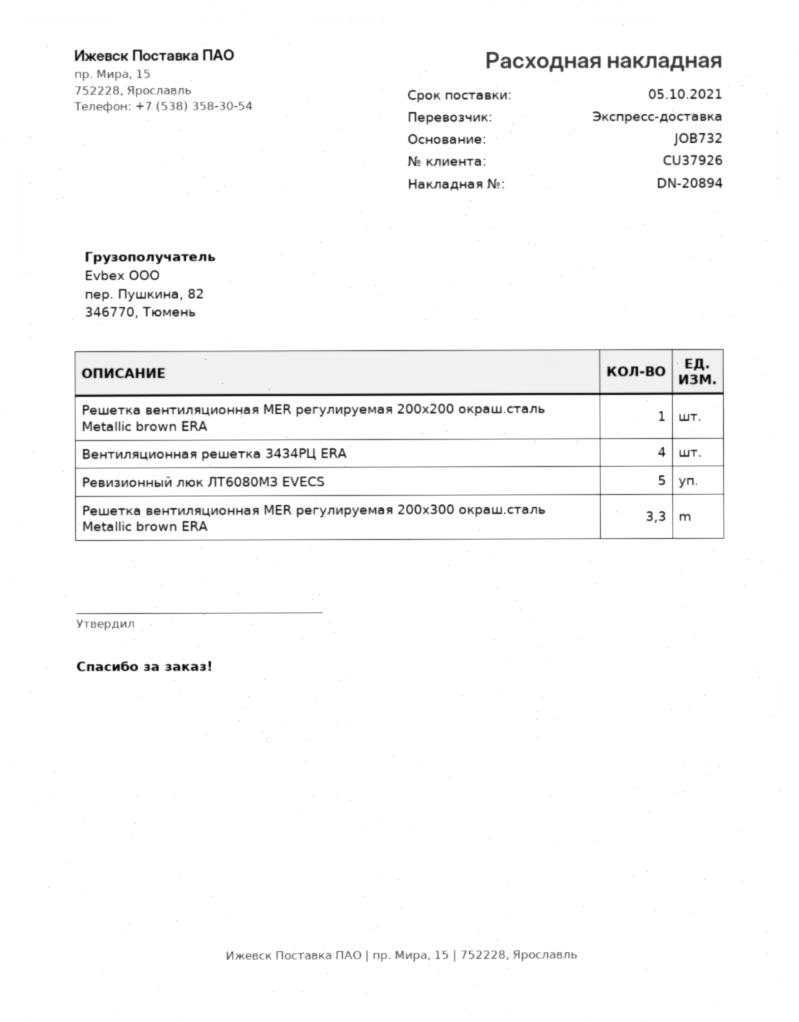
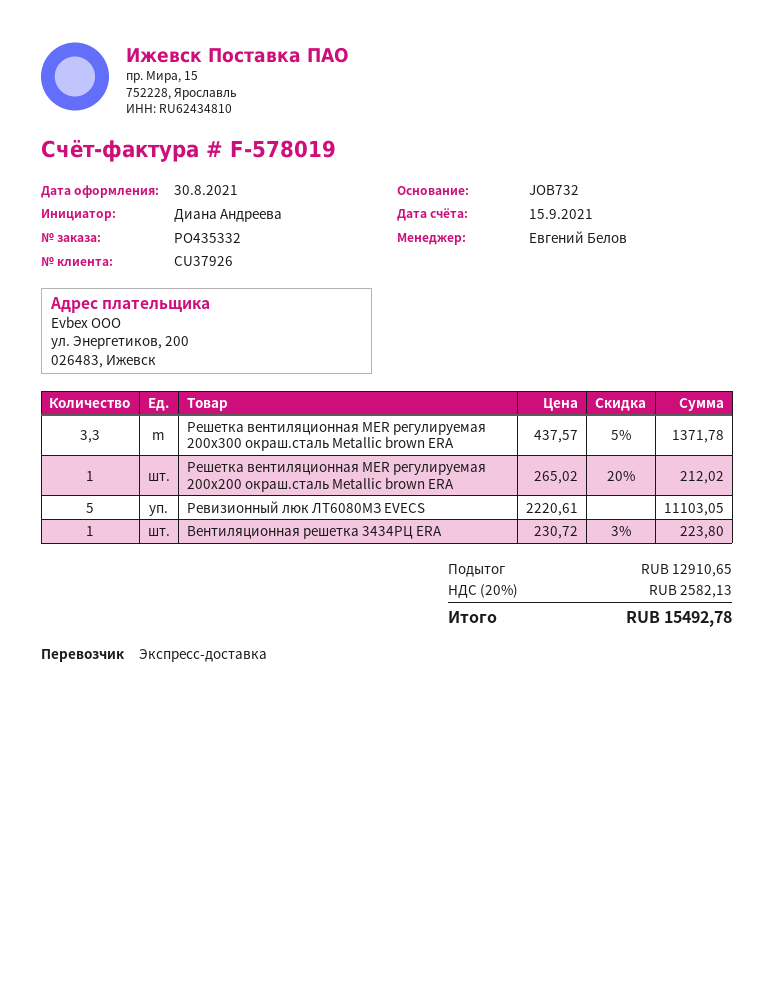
Вентиляционная решетка 3434РЦ ERA: 4 -> 1

